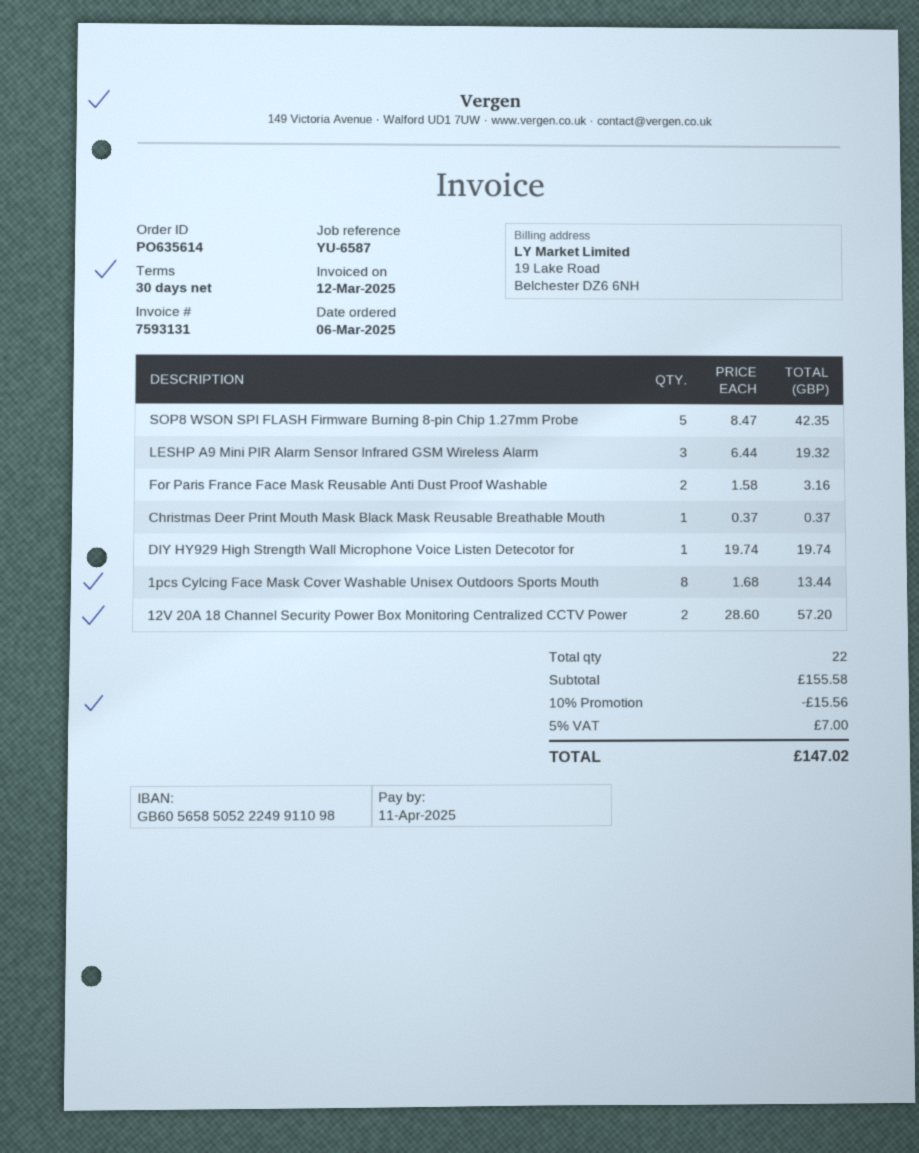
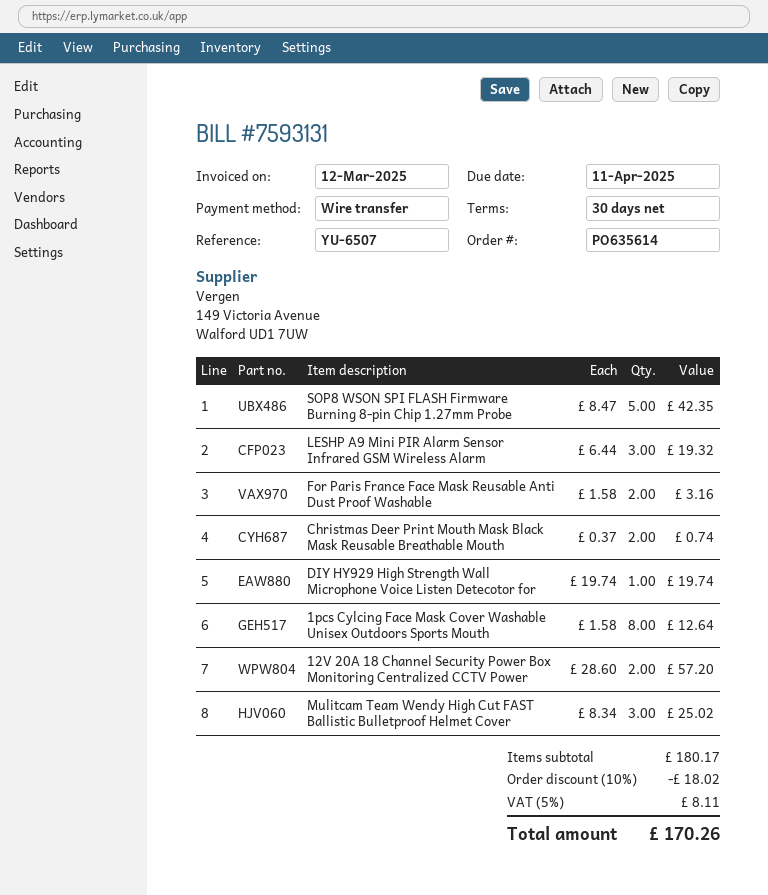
reference: YU-6587 -> YU-6507
Christmas Deer Print Mouth Mask Black Mask Reusable Breathable Mouth: 1 x 0.37 = 0.37 -> 2 x 0.37 = 0.74
1pcs Cylcing Face Mask Cover Washable Unisex Outdoors Sports Mouth: 8 x 1.68 = 13.44 -> 8 x 1.58 = 12.64
Mulitcam Team Wendy High Cut FAST Ballistic Bulletproof Helmet Cover: none -> 3 x 8.34 = 25.02
subtotal: 155.58 -> 180.17
discount: 10% = 15.56 -> 10% = 18.02
tax: 5% = 7.00 -> 5% = 8.11
total: 147.02 -> 170.26

